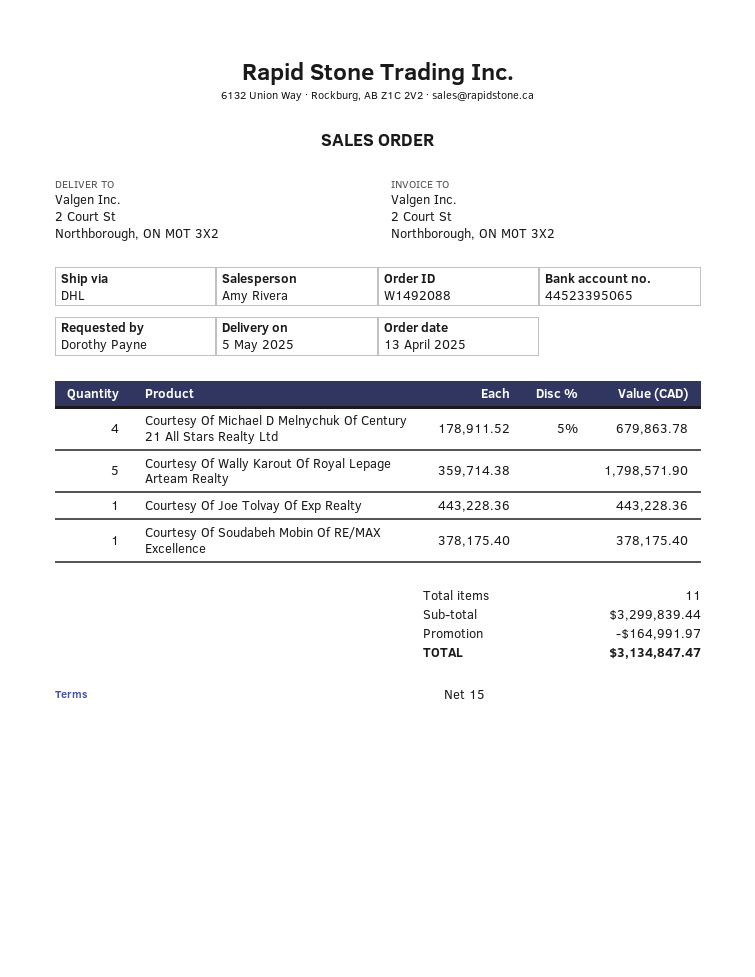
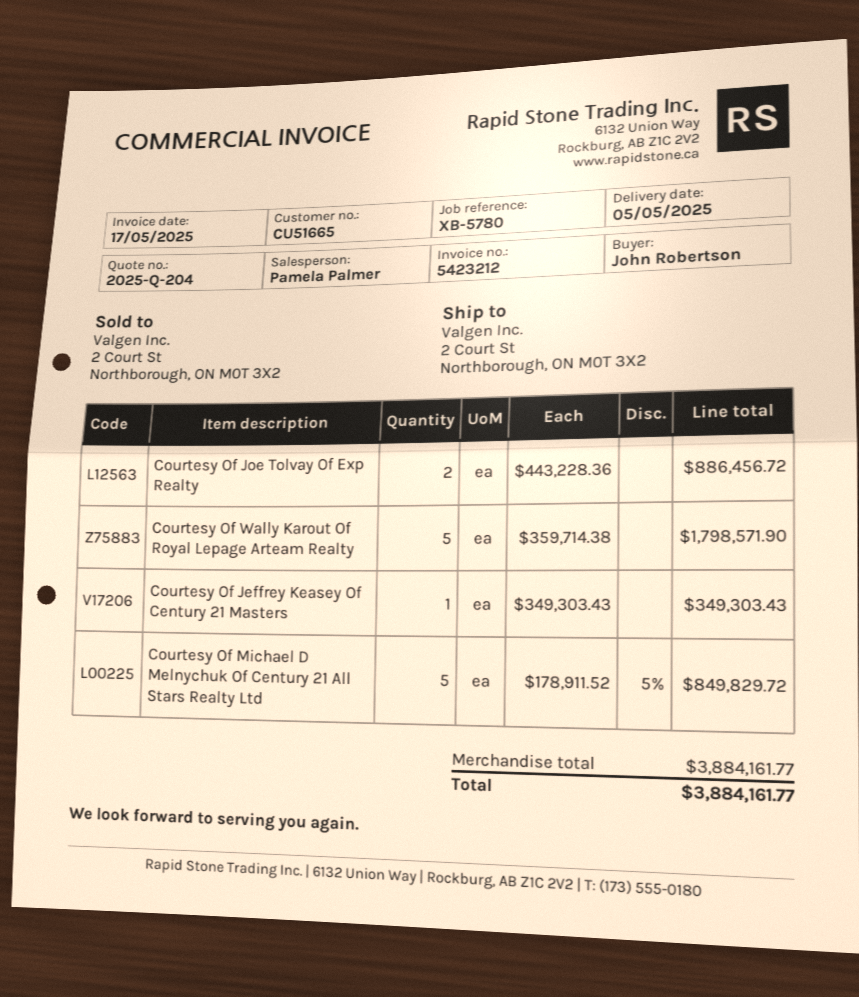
ordered by: Dorothy Payne -> John Robertson
sales rep: Amy Rivera -> Pamela Palmer
Courtesy Of Michael D Melnychuk Of Century 21 All Stars Realty Ltd: 4 x 178911.52 - 5% = 679863.78 -> 5 x 178911.52 - 5% = 849829.72
Courtesy Of Joe Tolvay Of Exp Realty: 1 x 443228.36 = 443228.36 -> 2 x 443228.36 = 886456.72
Courtesy Of Soudabeh Mobin Of RE/MAX Excellence: 1 x 378175.40 = 378175.40 -> none
Courtesy Of Jeffrey Keasey Of Century 21 Masters: none -> 1 x 349303.43 = 349303.43
subtotal: 3299839.44 -> 3884161.77
discount: 164991.97 -> none
total: 3134847.47 -> 3884161.77

